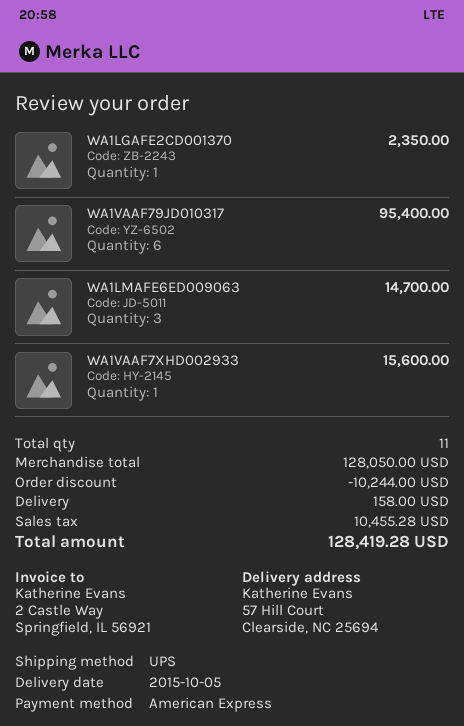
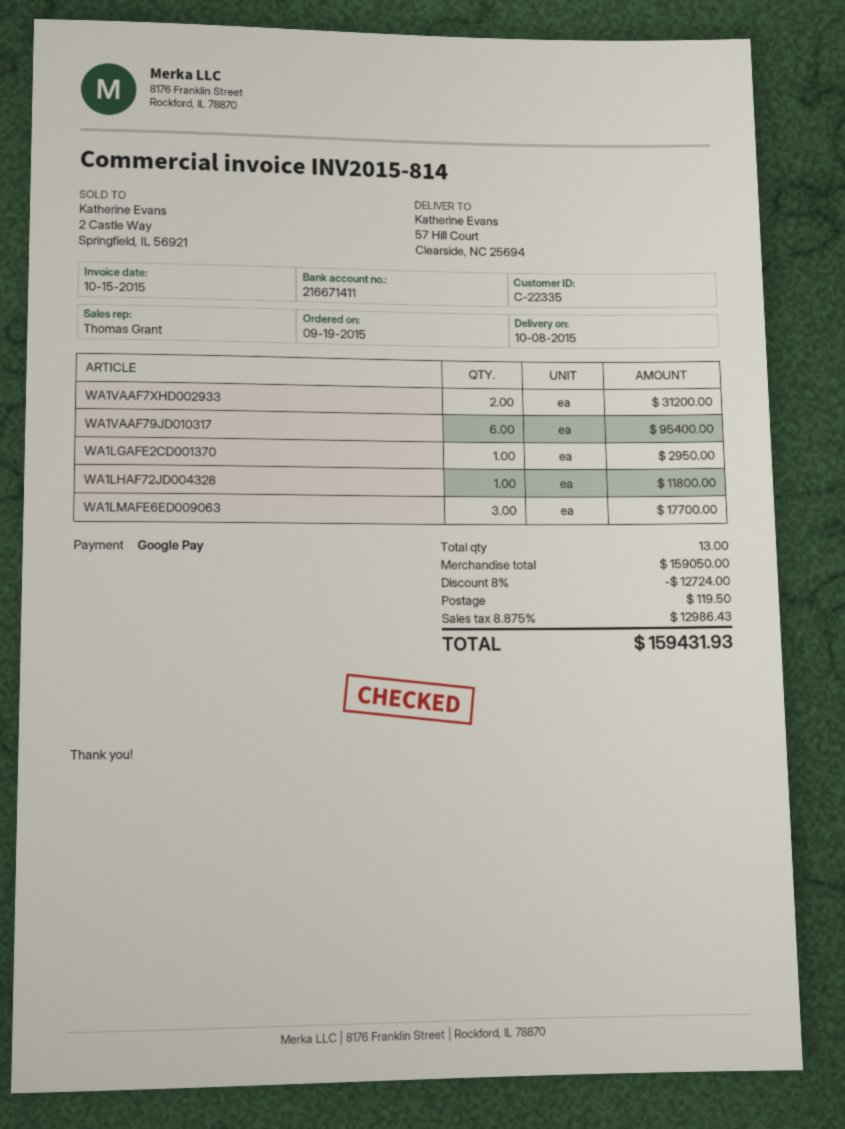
delivery date: 2015-10-05 -> 2015-10-08
payment method: American Express -> Google Pay
WA1LGAFE2CD001370: 1 for 2350.00 -> 1 for 2950.00
WA1LMAFE6ED009063: 3 for 14700.00 -> 3 for 17700.00
WA1VAAF7XHD002933: 1 for 15600.00 -> 2 for 31200.00
WA1LHAF72JD004328: none -> 1 for 11800.00
total quantity: 11 -> 13
subtotal: 128050.00 -> 159050.00
discount: 10244.00 -> 12724.00
shipping: 158.00 -> 119.50
tax: 10455.28 -> 12986.43
total: 128419.28 -> 159431.93

